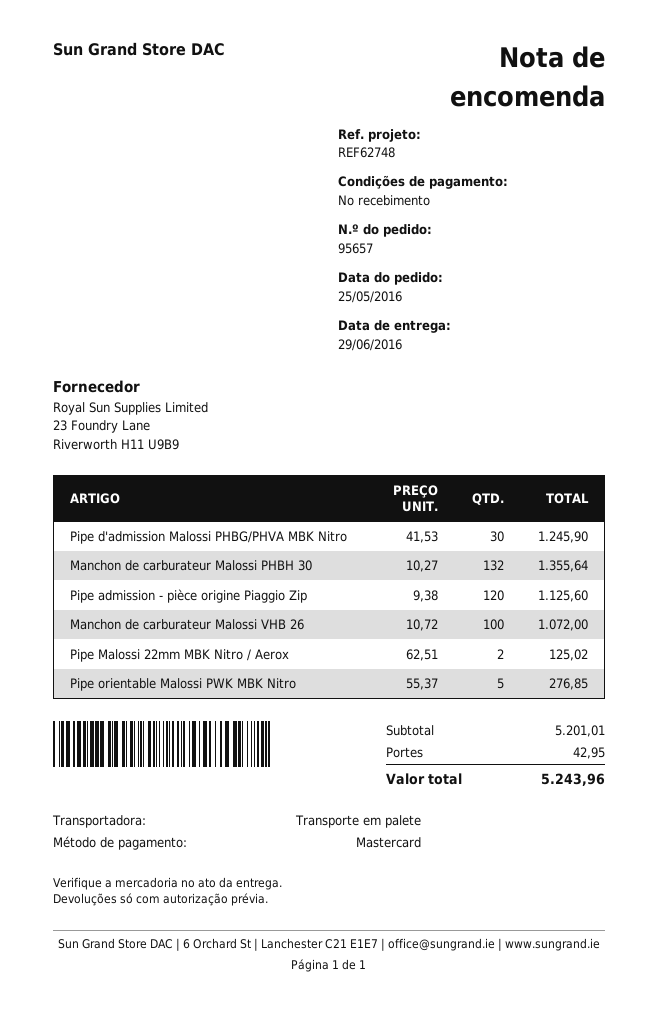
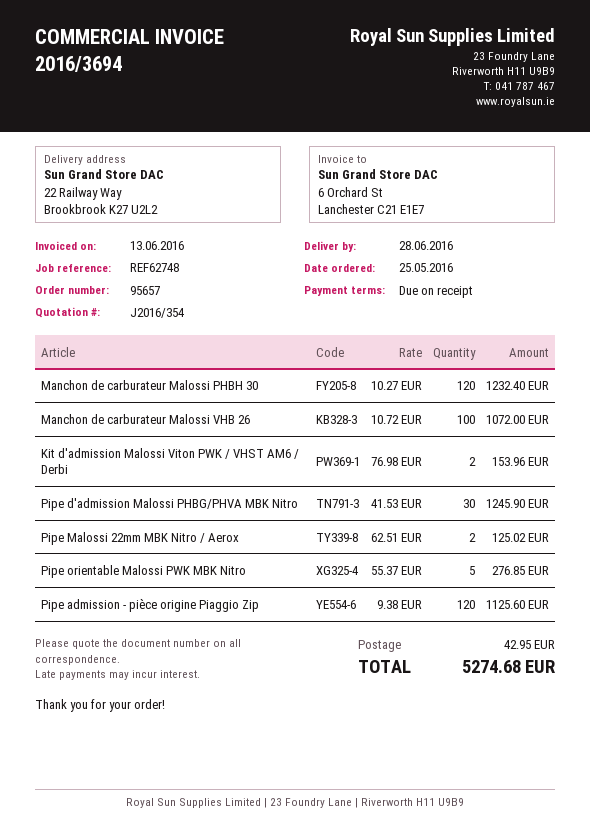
delivery date: 2016-06-29 -> 2016-06-28
Manchon de carburateur Malossi PHBH 30: 132 x 10.27 = 1355.64 -> 120 x 10.27 = 1232.40
Kit d'admission Malossi Viton PWK / VHST AM6 / Derbi: none -> 2 x 76.98 = 153.96
total: 5243.96 -> 5274.68

